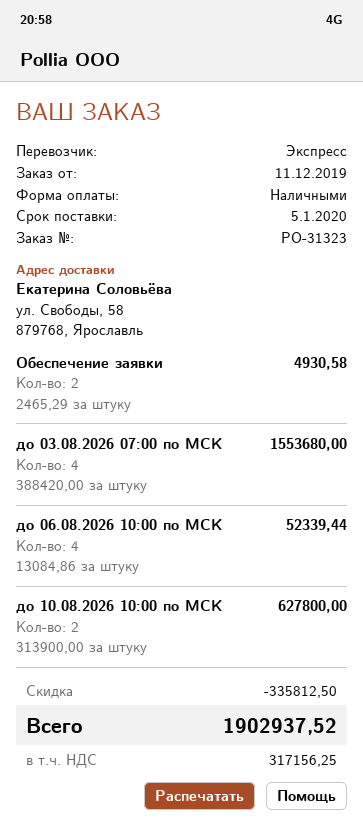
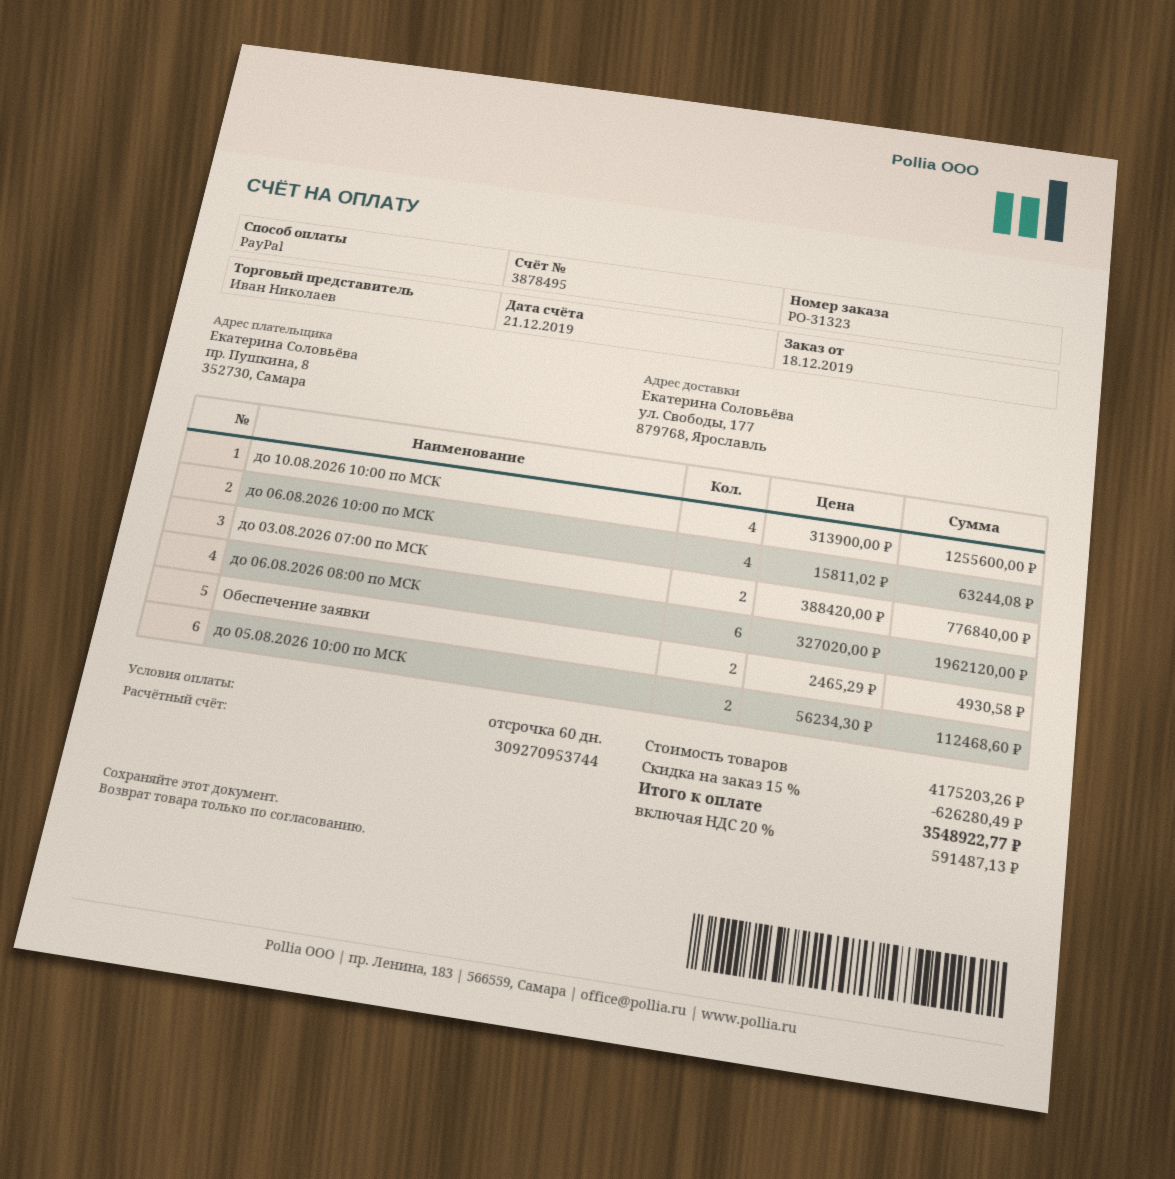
order date: 2019-12-11 -> 2019-12-18
payment method: cash -> PayPal
ship to: ул. Свободы, 58, 879768, Ярославль -> ул. Свободы, 177, 879768, Ярославль
до 03.08.2026 07:00 по МСК: 4 x 388420.00 = 1553680.00 -> 2 x 388420.00 = 776840.00
до 06.08.2026 10:00 по МСК: 4 x 13084.86 = 52339.44 -> 4 x 15811.02 = 63244.08
до 10.08.2026 10:00 по МСК: 2 x 313900.00 = 627800.00 -> 4 x 313900.00 = 1255600.00
до 06.08.2026 08:00 по МСК: none -> 6 x 327020.00 = 1962120.00
до 05.08.2026 10:00 по МСК: none -> 2 x 56234.30 = 112468.60
discount: 335812.50 -> 626280.49
tax: 317156.25 -> 591487.13
total: 1902937.52 -> 3548922.77

